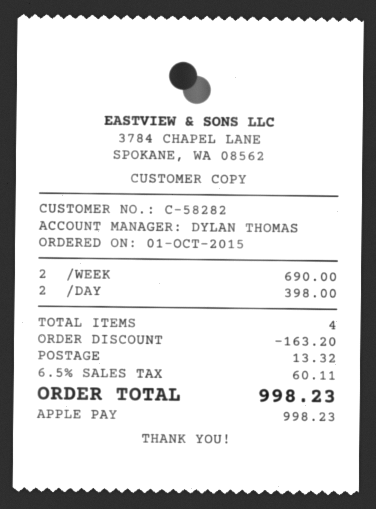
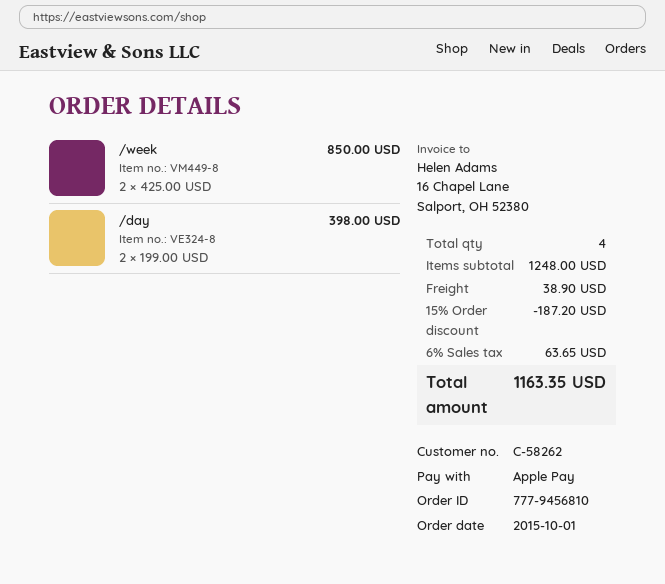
customer number: C-58282 -> C-58262
/WEEK: 2 for 690.00 -> 2 for 850.00
discount: 163.20 -> 187.20
shipping: 13.32 -> 38.90
tax: 6.5% = 60.11 -> 6% = 63.65
total: 998.23 -> 1163.35

